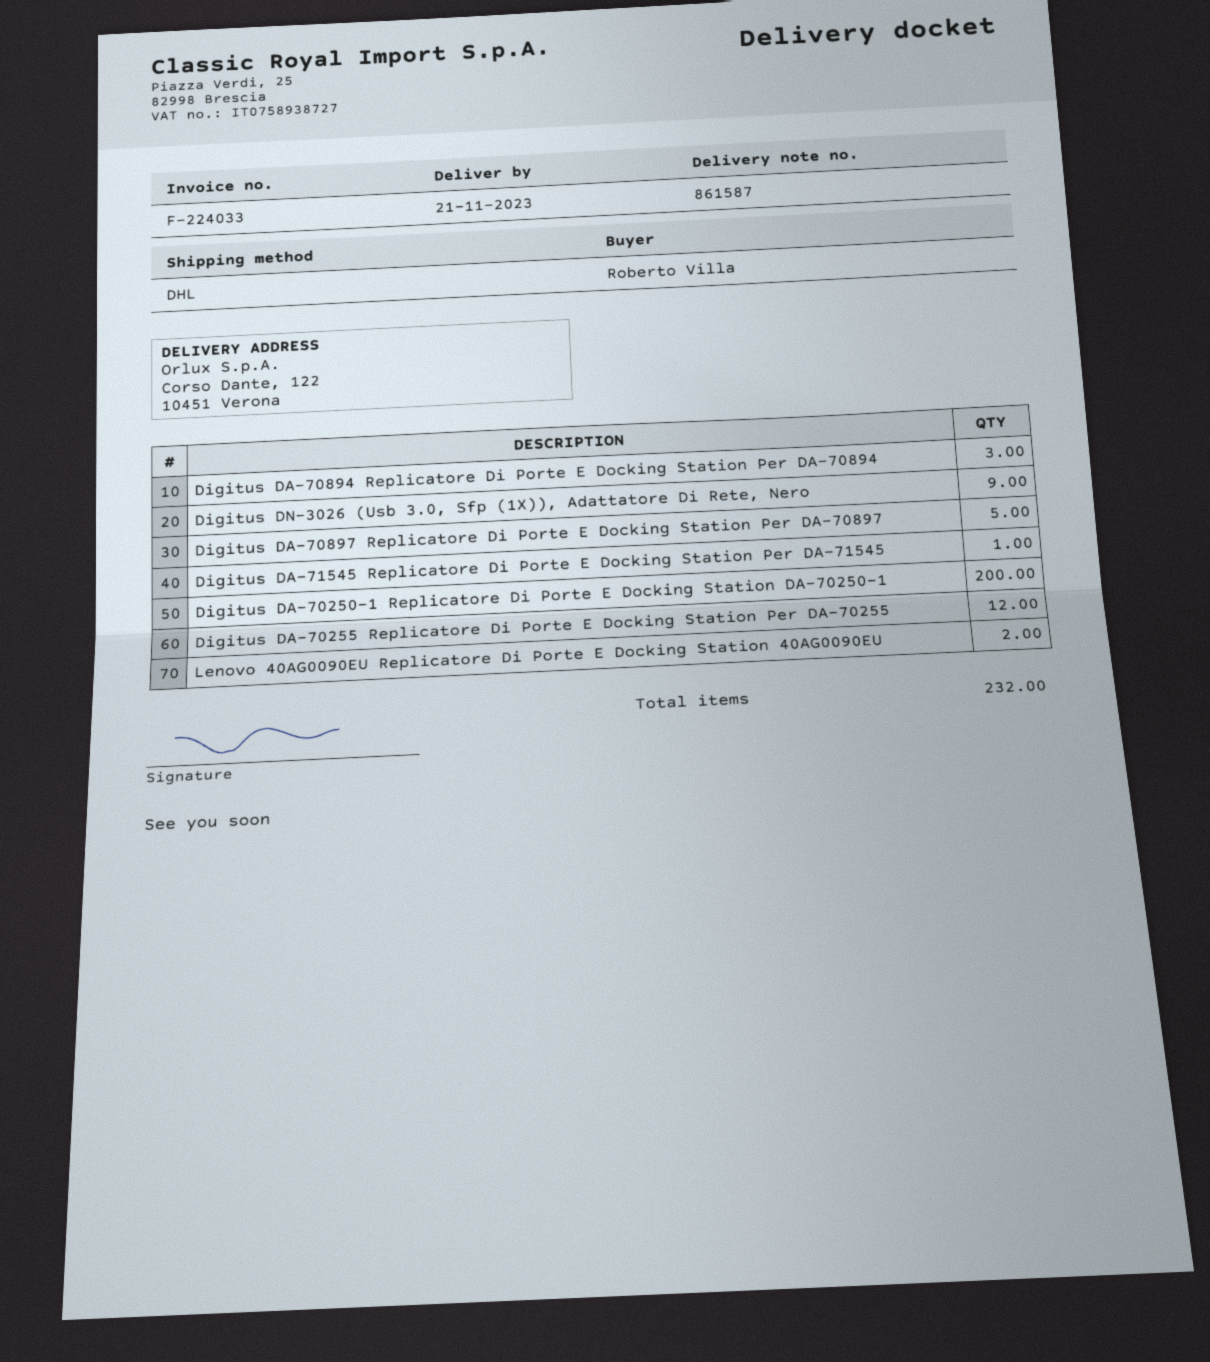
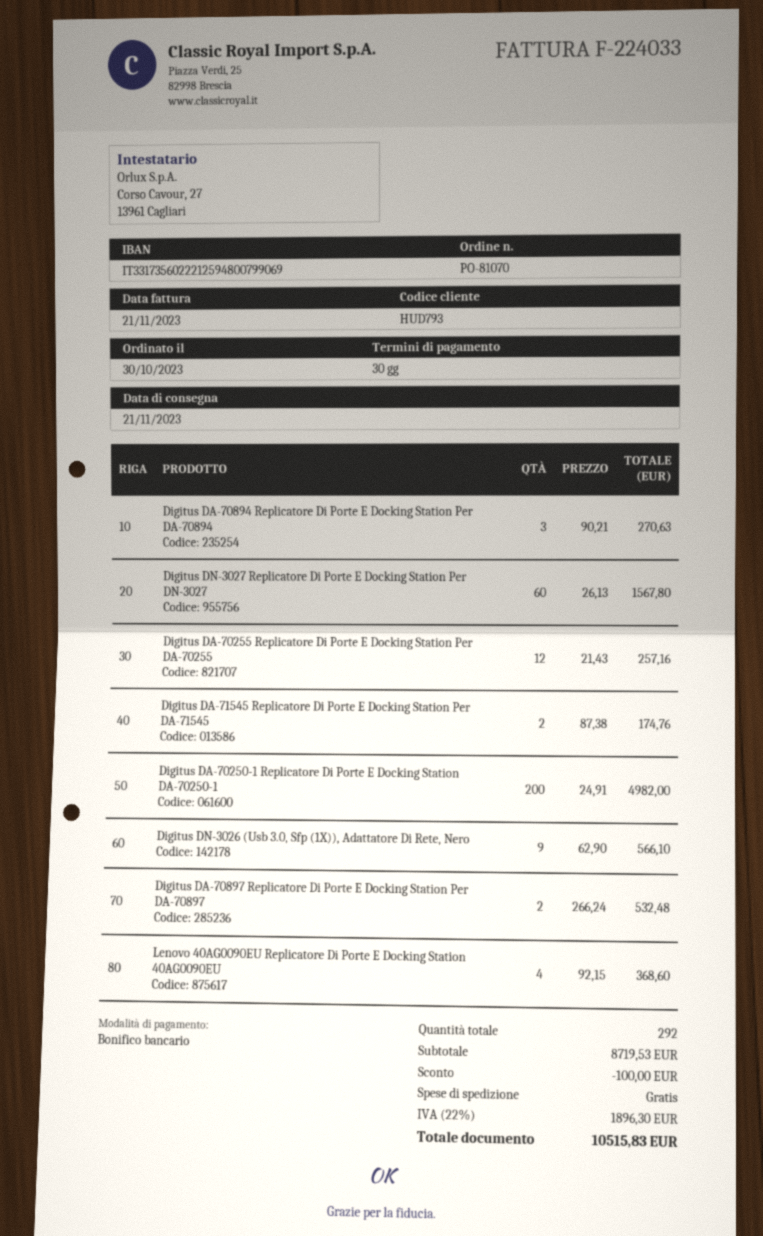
Digitus DA-70897 Replicatore Di Porte E Docking Station Per DA-70897: 5 -> 2
Digitus DA-71545 Replicatore Di Porte E Docking Station Per DA-71545: 1 -> 2
Lenovo 40AG0090EU Replicatore Di Porte E Docking Station 40AG0090EU: 2 -> 4
Digitus DN-3027 Replicatore Di Porte E Docking Station Per DN-3027: none -> 60
total quantity: 232 -> 292

